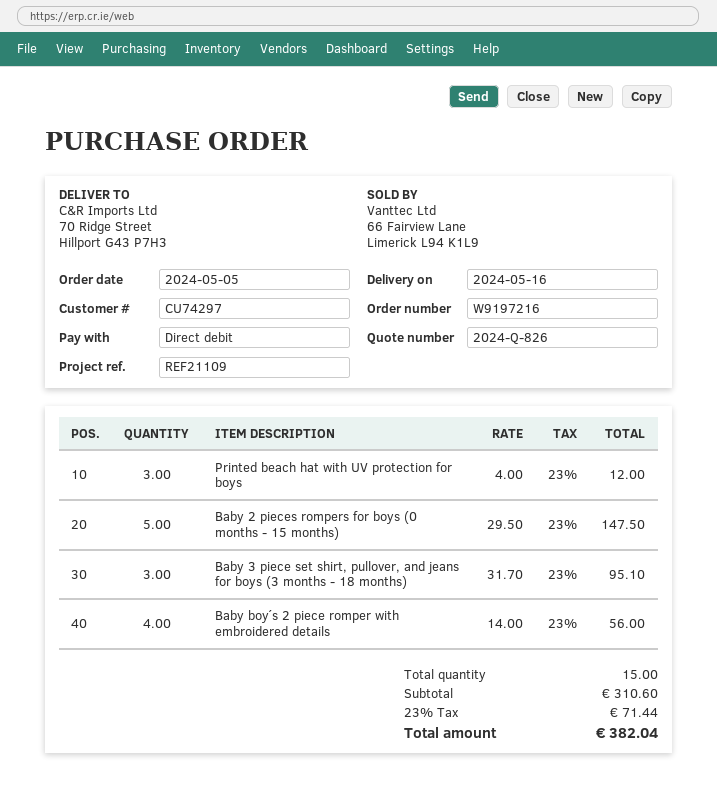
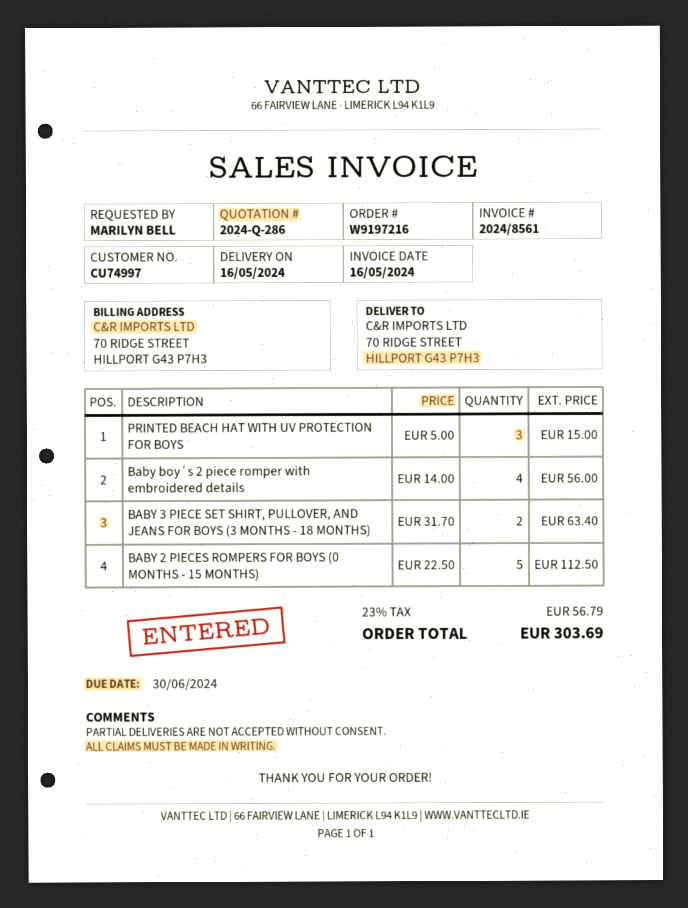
quote number: 2024-Q-826 -> 2024-Q-286
customer number: CU74297 -> CU74997
Printed beach hat with UV protection for boys: 3 x 4.00 = 12.00 -> 3 x 5.00 = 15.00
Baby 2 pieces rompers for boys (0 months - 15 months): 5 x 29.50 = 147.50 -> 5 x 22.50 = 112.50
Baby 3 piece set shirt, pullover, and jeans for boys (3 months - 18 months): 3 x 31.70 = 95.10 -> 2 x 31.70 = 63.40
tax: 23% = 71.44 -> 23% = 56.79
total: 382.04 -> 303.69

